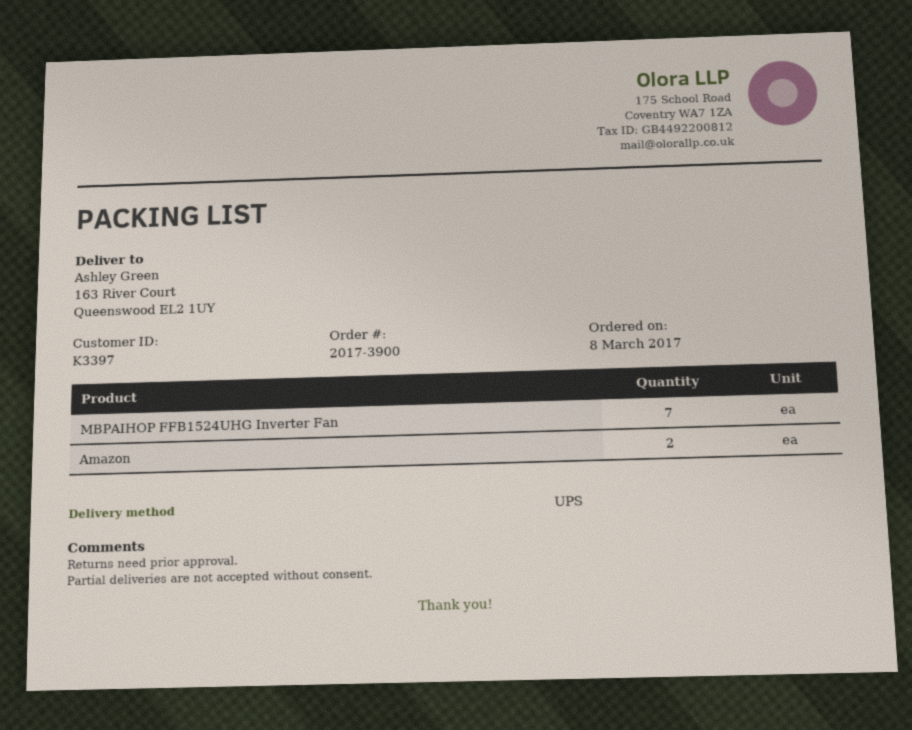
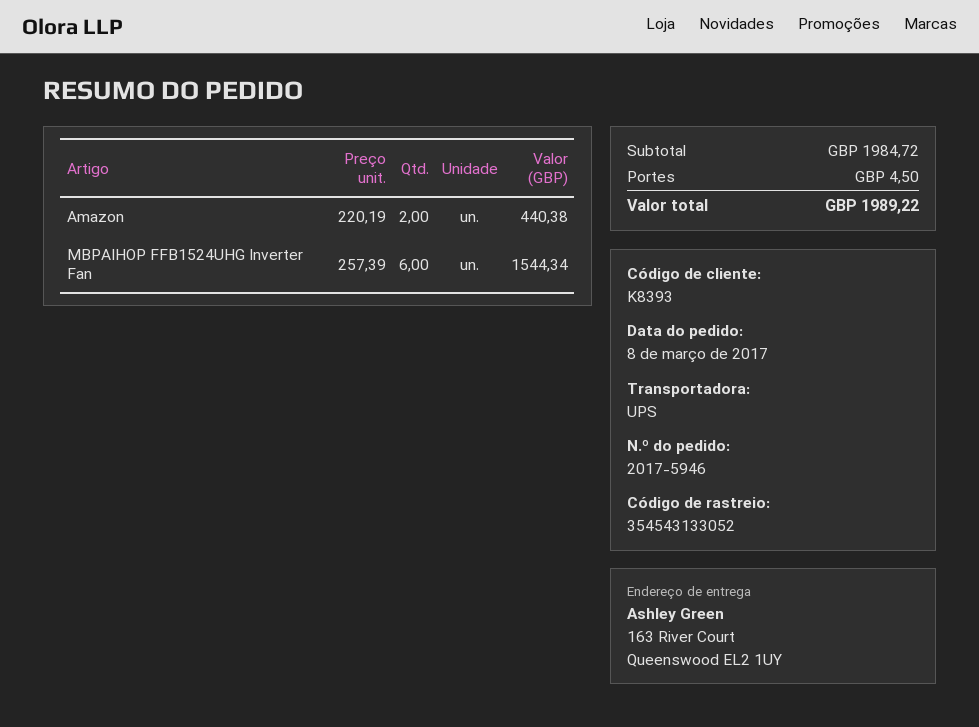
order number: 2017-3900 -> 2017-5946
customer number: K3397 -> K8393
MBPAIHOP FFB1524UHG Inverter Fan: 7 -> 6

